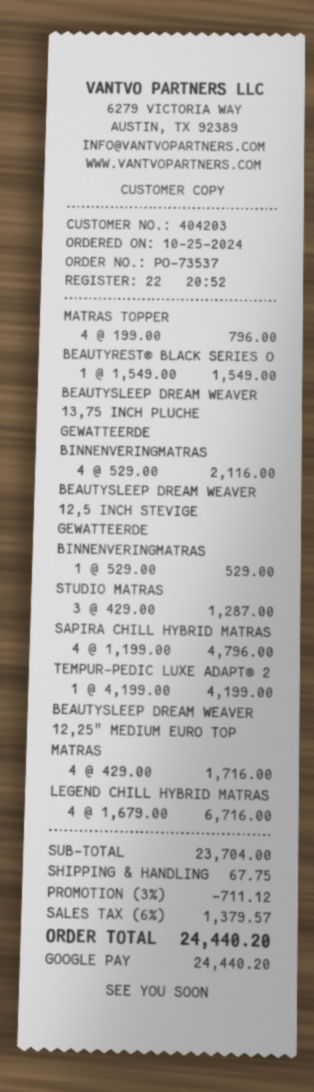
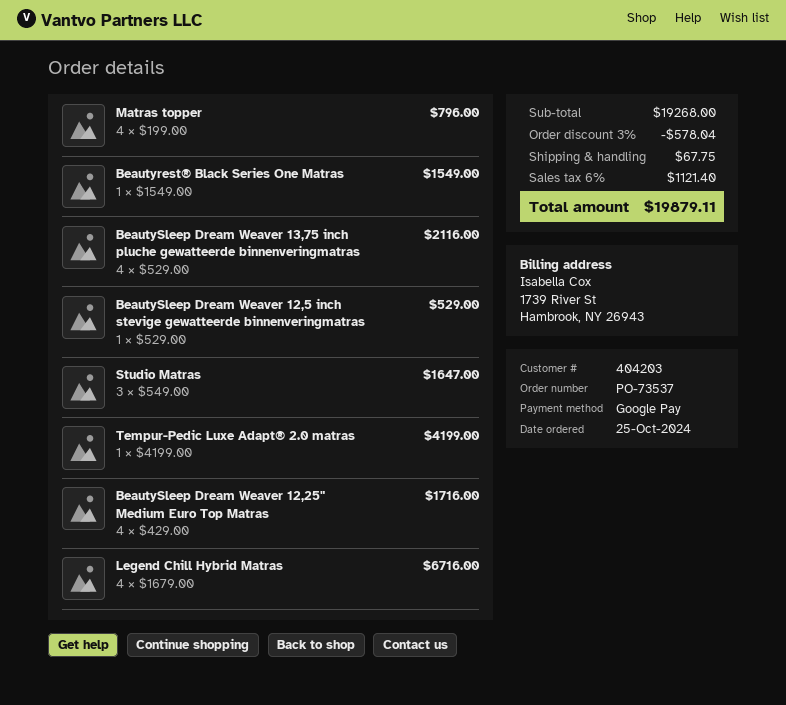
STUDIO MATRAS: 3 x 429.00 = 1287.00 -> 3 x 549.00 = 1647.00
SAPIRA CHILL HYBRID MATRAS: 4 x 1199.00 = 4796.00 -> none
subtotal: 23704.00 -> 19268.00
discount: 3% = 711.12 -> 3% = 578.04
tax: 6% = 1379.57 -> 6% = 1121.40
total: 24440.20 -> 19879.11

